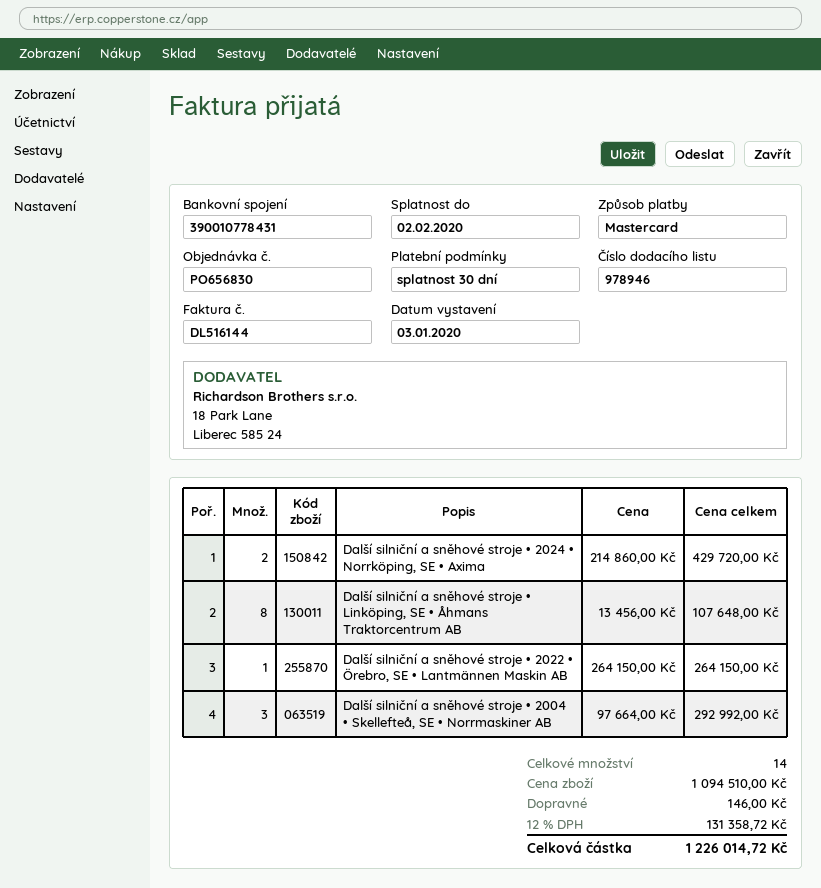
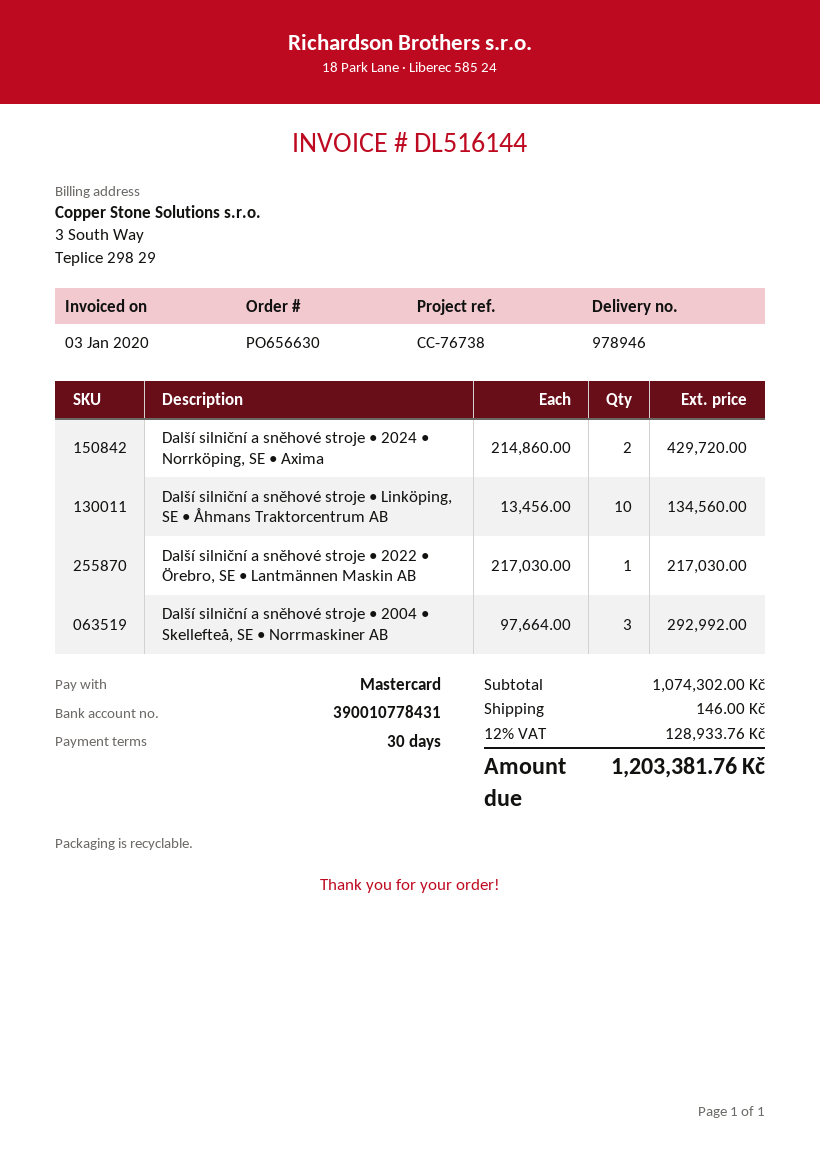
order number: PO656830 -> PO656630
Další silniční a sněhové stroje • Linköping, SE • Åhmans Traktorcentrum AB: 8 x 13456.00 = 107648.00 -> 10 x 13456.00 = 134560.00
Další silniční a sněhové stroje • 2022 • Örebro, SE • Lantmännen Maskin AB: 1 x 264150.00 = 264150.00 -> 1 x 217030.00 = 217030.00
subtotal: 1094510.00 -> 1074302.00
tax: 12% = 131358.72 -> 12% = 128933.76
total: 1226014.72 -> 1203381.76

